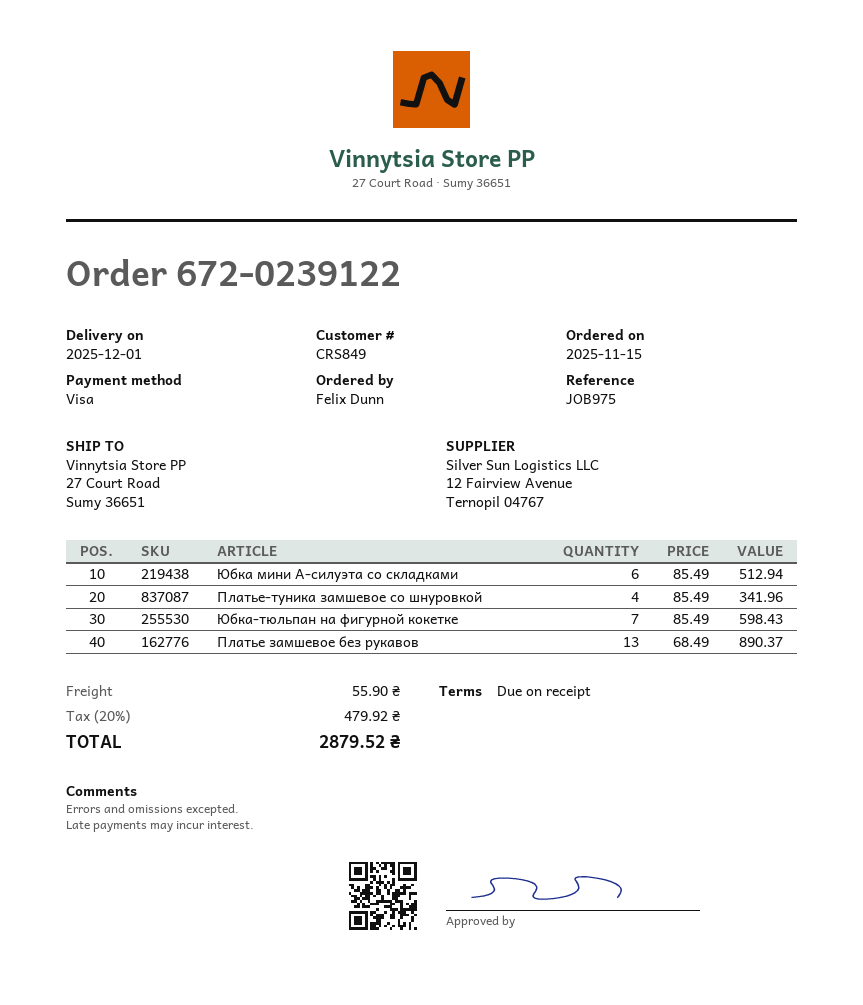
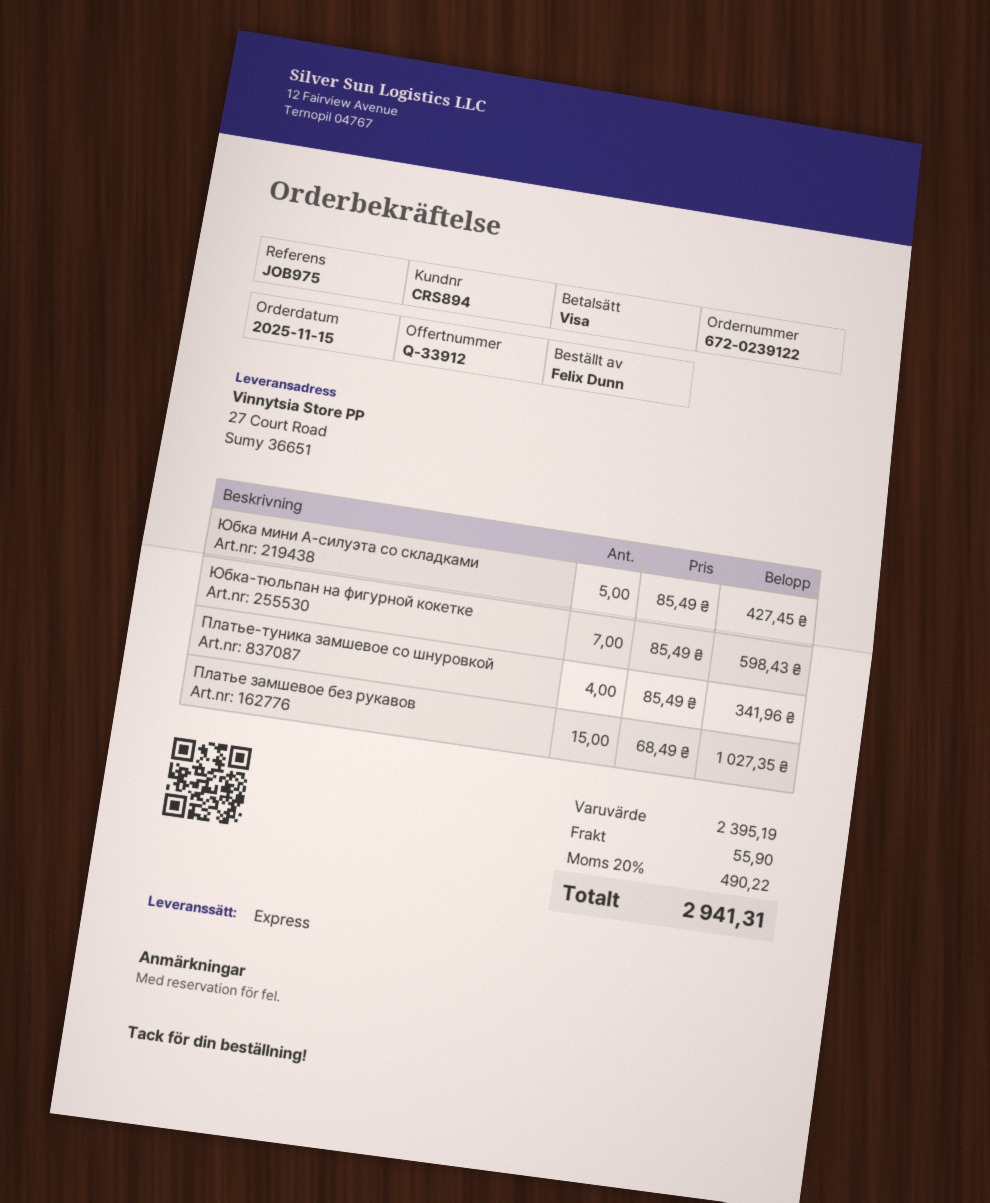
customer number: CRS849 -> CRS894
Юбка мини А-силуэта со складками: 6 x 85.49 = 512.94 -> 5 x 85.49 = 427.45
Платье замшевое без рукавов: 13 x 68.49 = 890.37 -> 15 x 68.49 = 1027.35
tax: 20% = 479.92 -> 20% = 490.22
total: 2879.52 -> 2941.31

